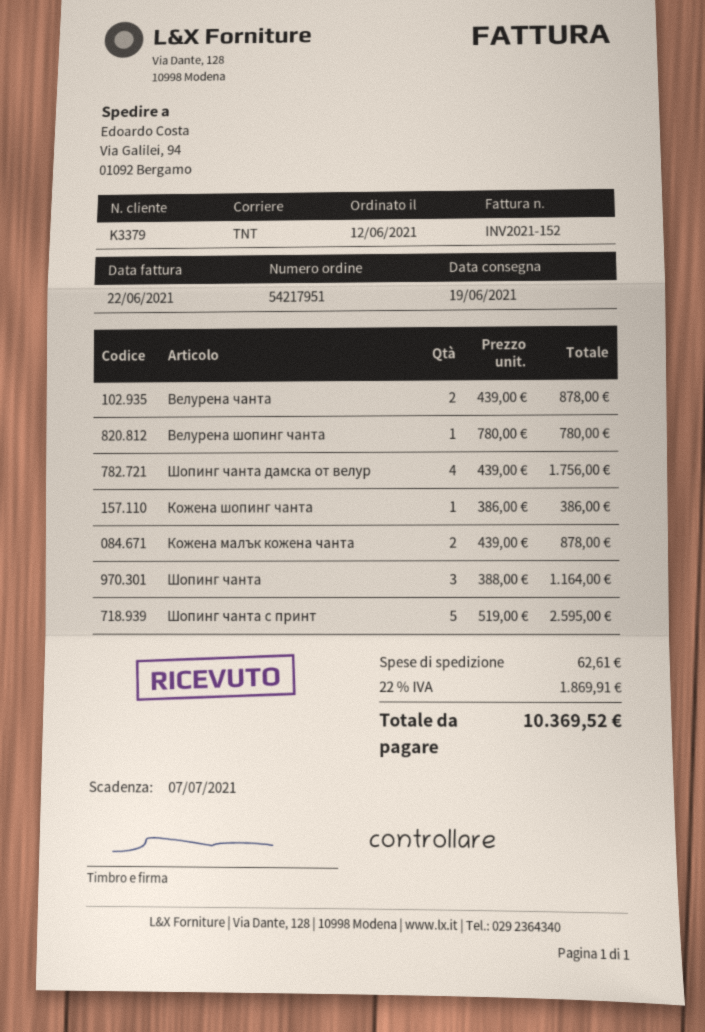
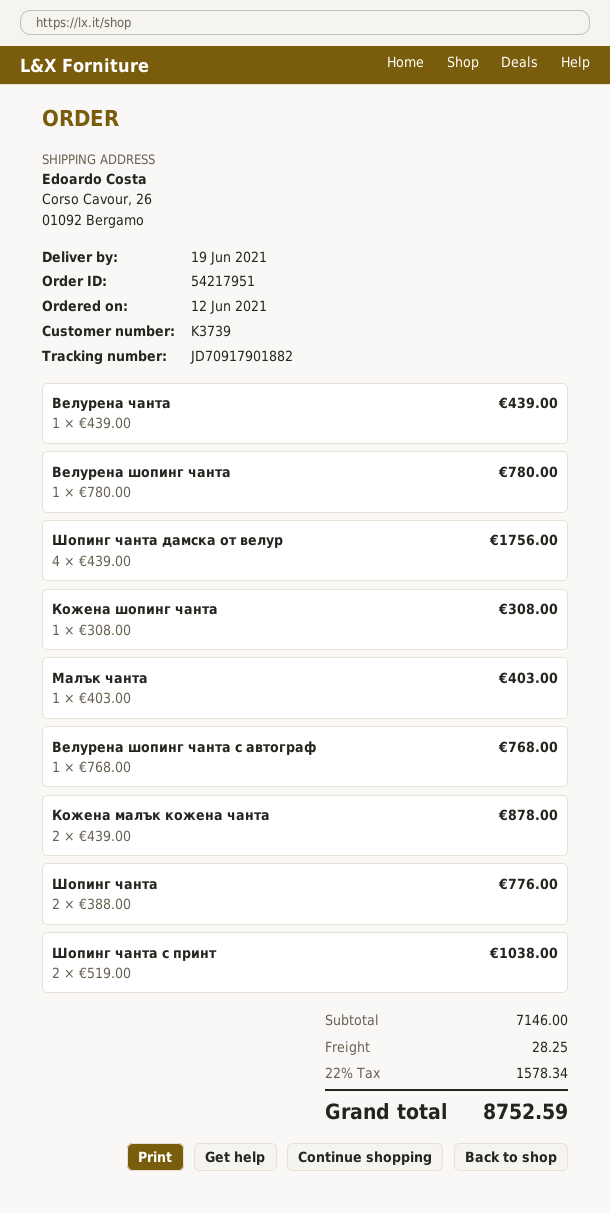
customer number: K3379 -> K3739
ship to: Via Galilei, 94, 01092 Bergamo -> Corso Cavour, 26, 01092 Bergamo
Велурена чанта: 2 x 439.00 = 878.00 -> 1 x 439.00 = 439.00
Кожена шопинг чанта: 1 x 386.00 = 386.00 -> 1 x 308.00 = 308.00
Шопинг чанта: 3 x 388.00 = 1164.00 -> 2 x 388.00 = 776.00
Шопинг чанта с принт: 5 x 519.00 = 2595.00 -> 2 x 519.00 = 1038.00
Малък чанта: none -> 1 x 403.00 = 403.00
Велурена шопинг чанта с автограф: none -> 1 x 768.00 = 768.00
shipping: 62.61 -> 28.25
tax: 22% = 1869.91 -> 22% = 1578.34
total: 10369.52 -> 8752.59

